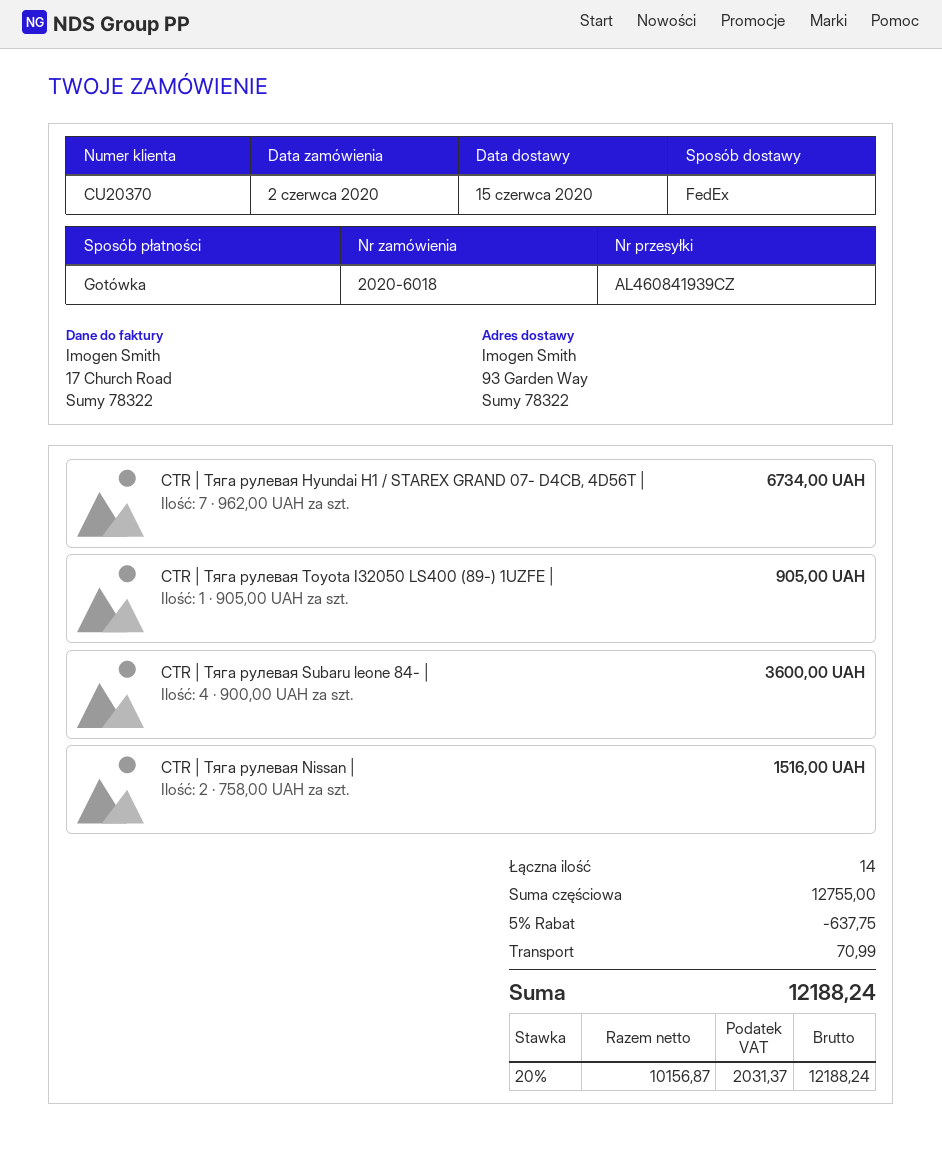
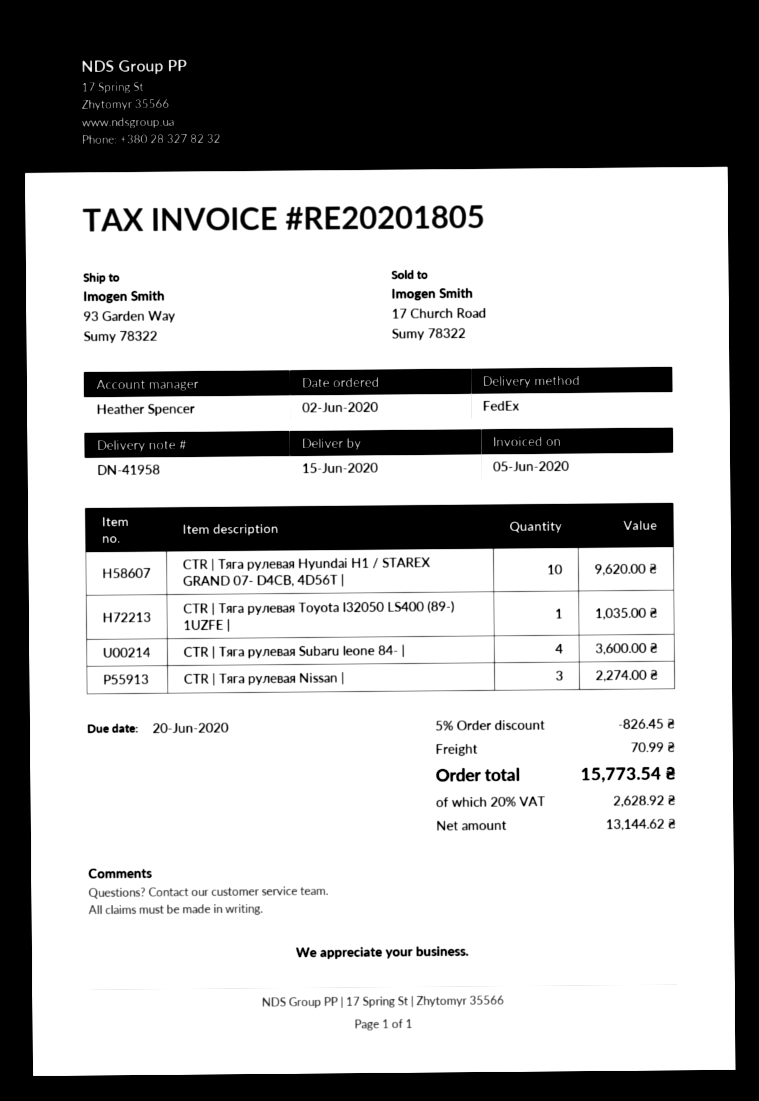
CTR | Тяга рулевая Hyundai H1 / STAREX GRAND 07- D4CB, 4D56T |: 7 for 6734.00 -> 10 for 9620.00
CTR | Тяга рулевая Toyota I32050 LS400 (89-) 1UZFE |: 1 for 905.00 -> 1 for 1035.00
CTR | Тяга рулевая Nissan |: 2 for 1516.00 -> 3 for 2274.00
discount: 5% = 637.75 -> 5% = 826.45
net: 10156.87 -> 13144.62
tax: 20% = 2031.37 -> 20% = 2628.92
total: 12188.24 -> 15773.54

